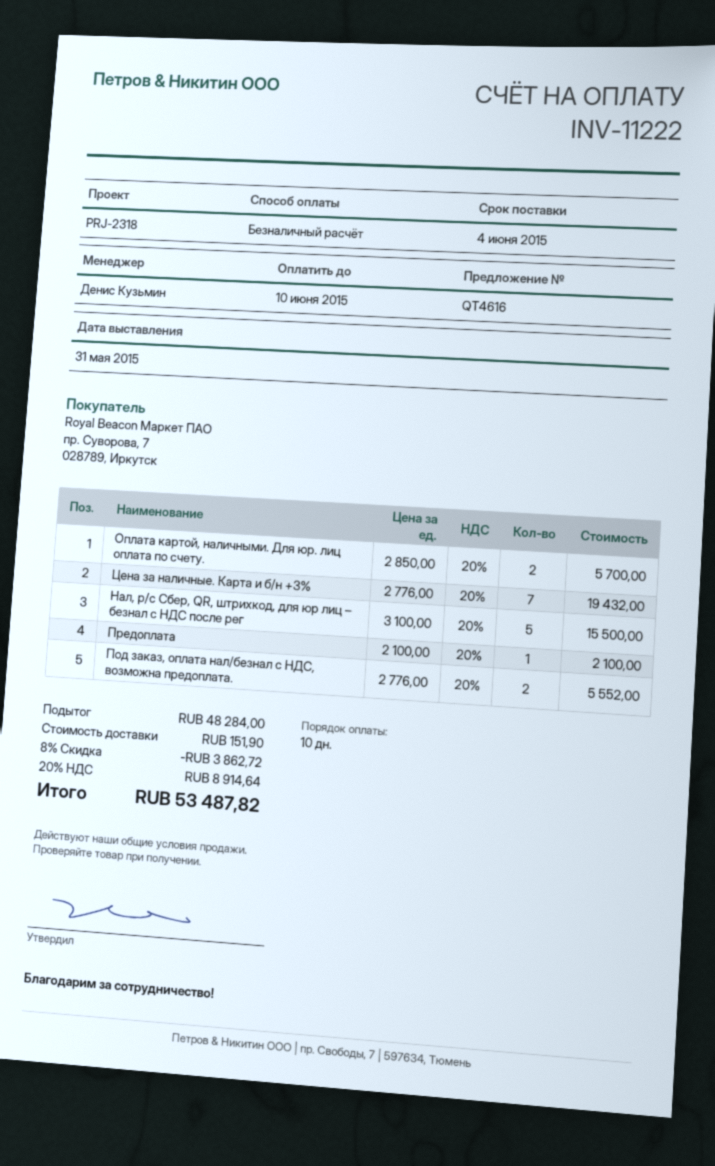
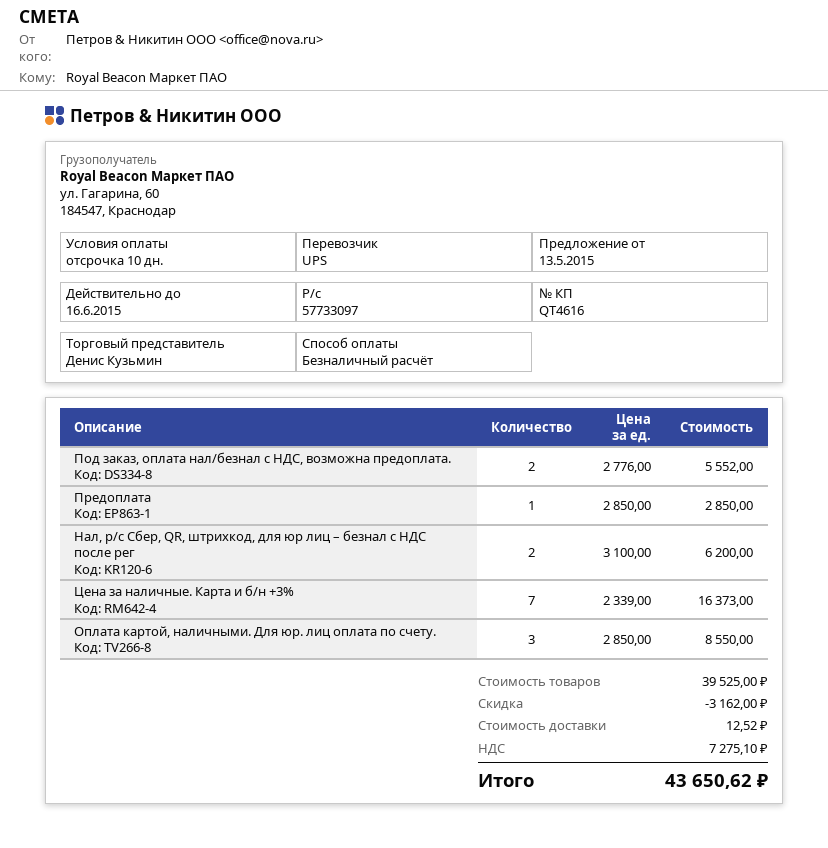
Оплата картой, наличными. Для юр. лиц оплата по счету.: 2 x 2850.00 = 5700.00 -> 3 x 2850.00 = 8550.00
Цена за наличные. Карта и б/н +3%: 7 x 2776.00 = 19432.00 -> 7 x 2339.00 = 16373.00
Нал, р/с Сбер, QR, штрихкод, для юр лиц – безнал с НДС после рег: 5 x 3100.00 = 15500.00 -> 2 x 3100.00 = 6200.00
Предоплата: 1 x 2100.00 = 2100.00 -> 1 x 2850.00 = 2850.00
subtotal: 48284.00 -> 39525.00
discount: 3862.72 -> 3162.00
shipping: 151.90 -> 12.52
tax: 8914.64 -> 7275.10
total: 53487.82 -> 43650.62

